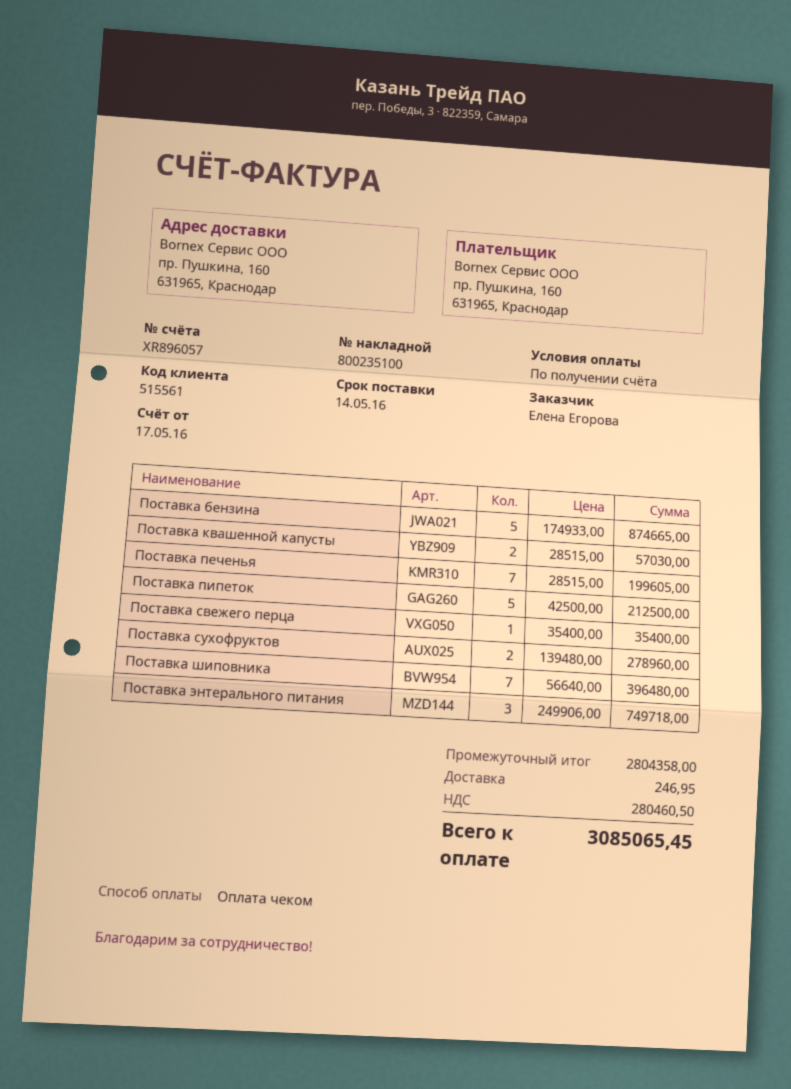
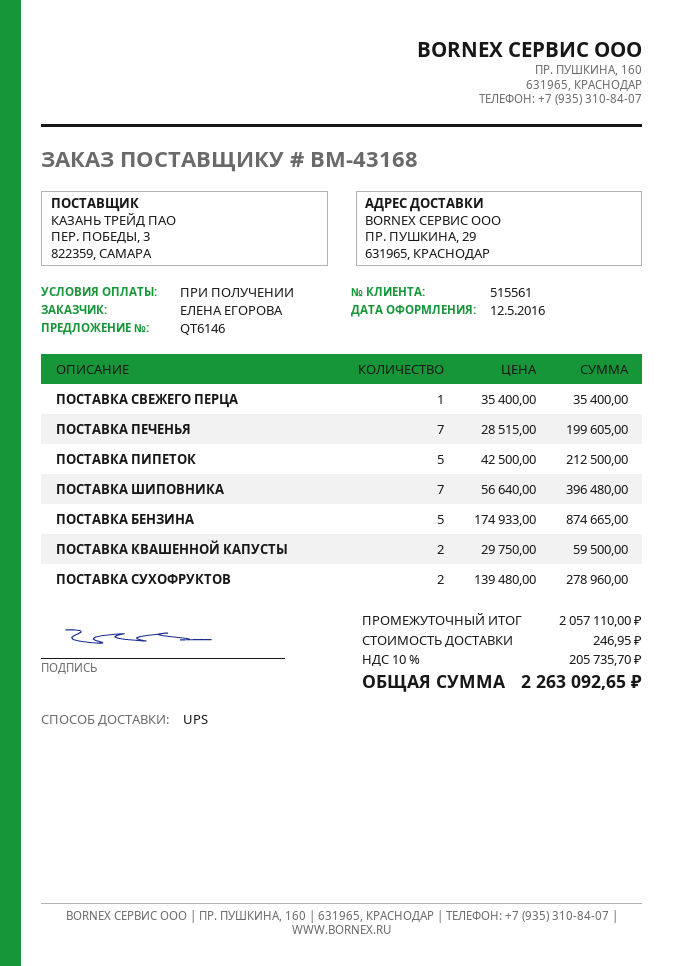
ship to: пр. Пушкина, 160, 631965, Краснодар -> ПР. ПУШКИНА, 29, 631965, КРАСНОДАР
Поставка квашенной капусты: 2 x 28515.00 = 57030.00 -> 2 x 29750.00 = 59500.00
Поставка энтерального питания: 3 x 249906.00 = 749718.00 -> none
subtotal: 2804358.00 -> 2057110.00
tax: 280460.50 -> 205735.70
total: 3085065.45 -> 2263092.65

